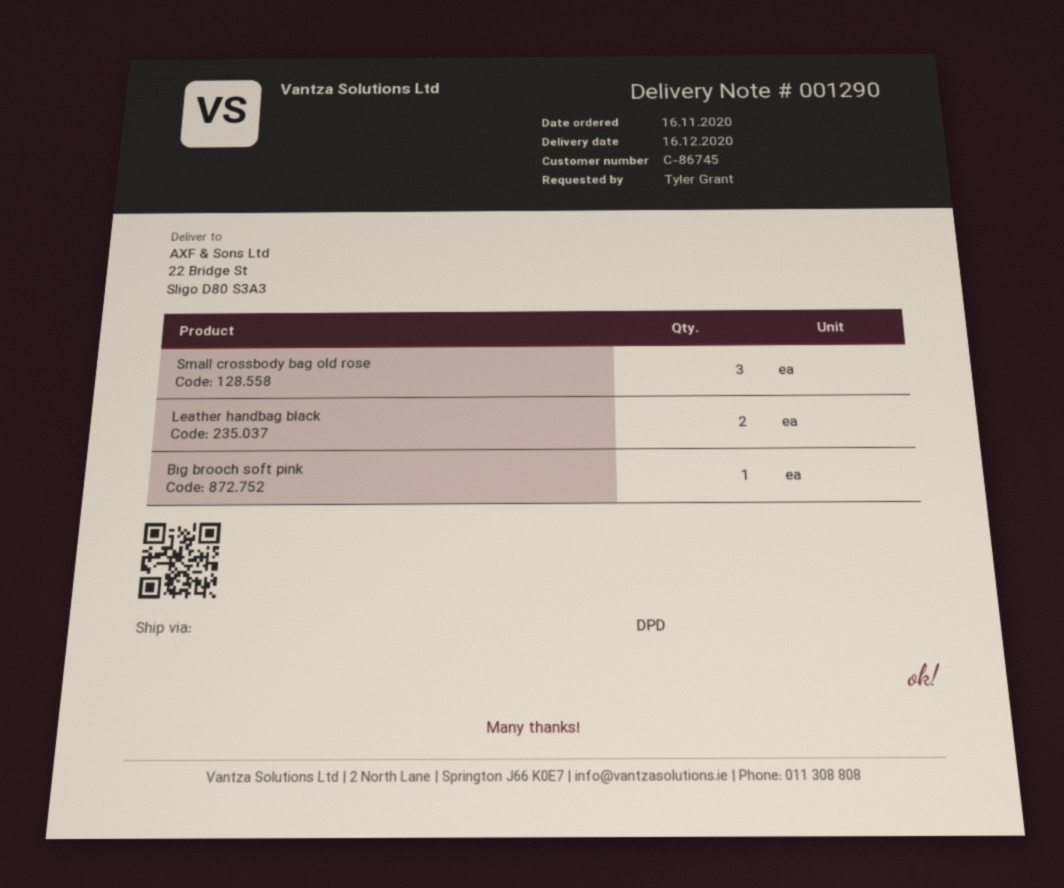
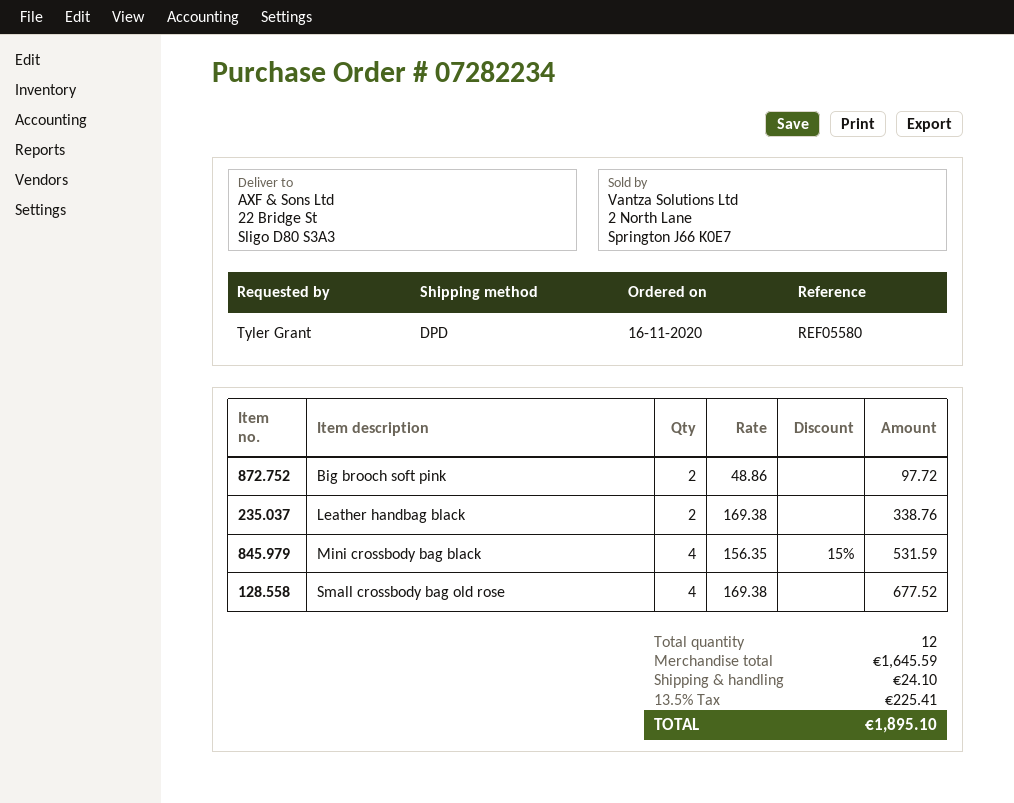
Small crossbody bag old rose: 3 -> 4
Big brooch soft pink: 1 -> 2
Mini crossbody bag black: none -> 4

